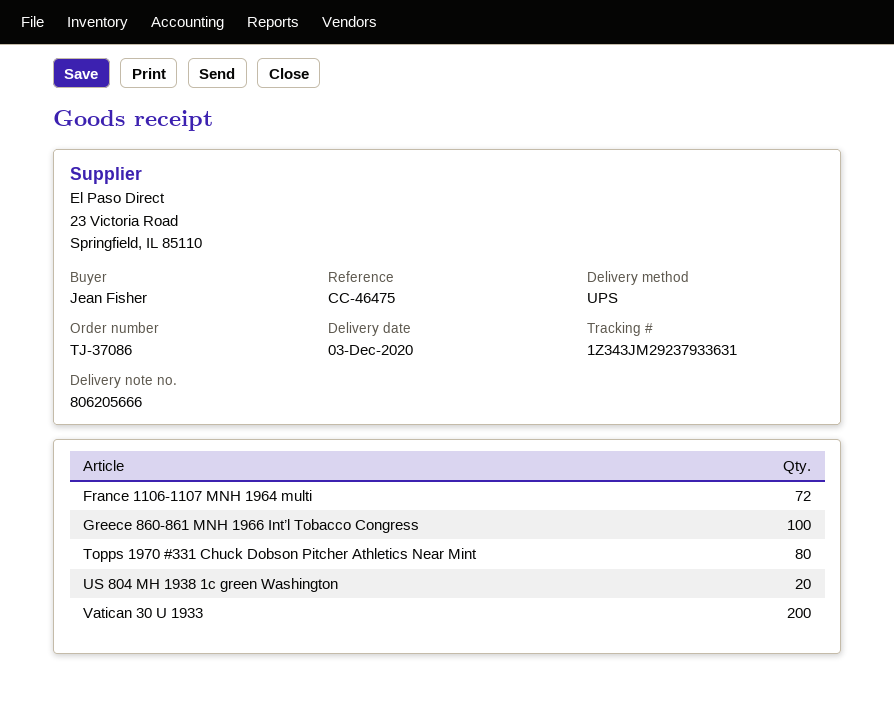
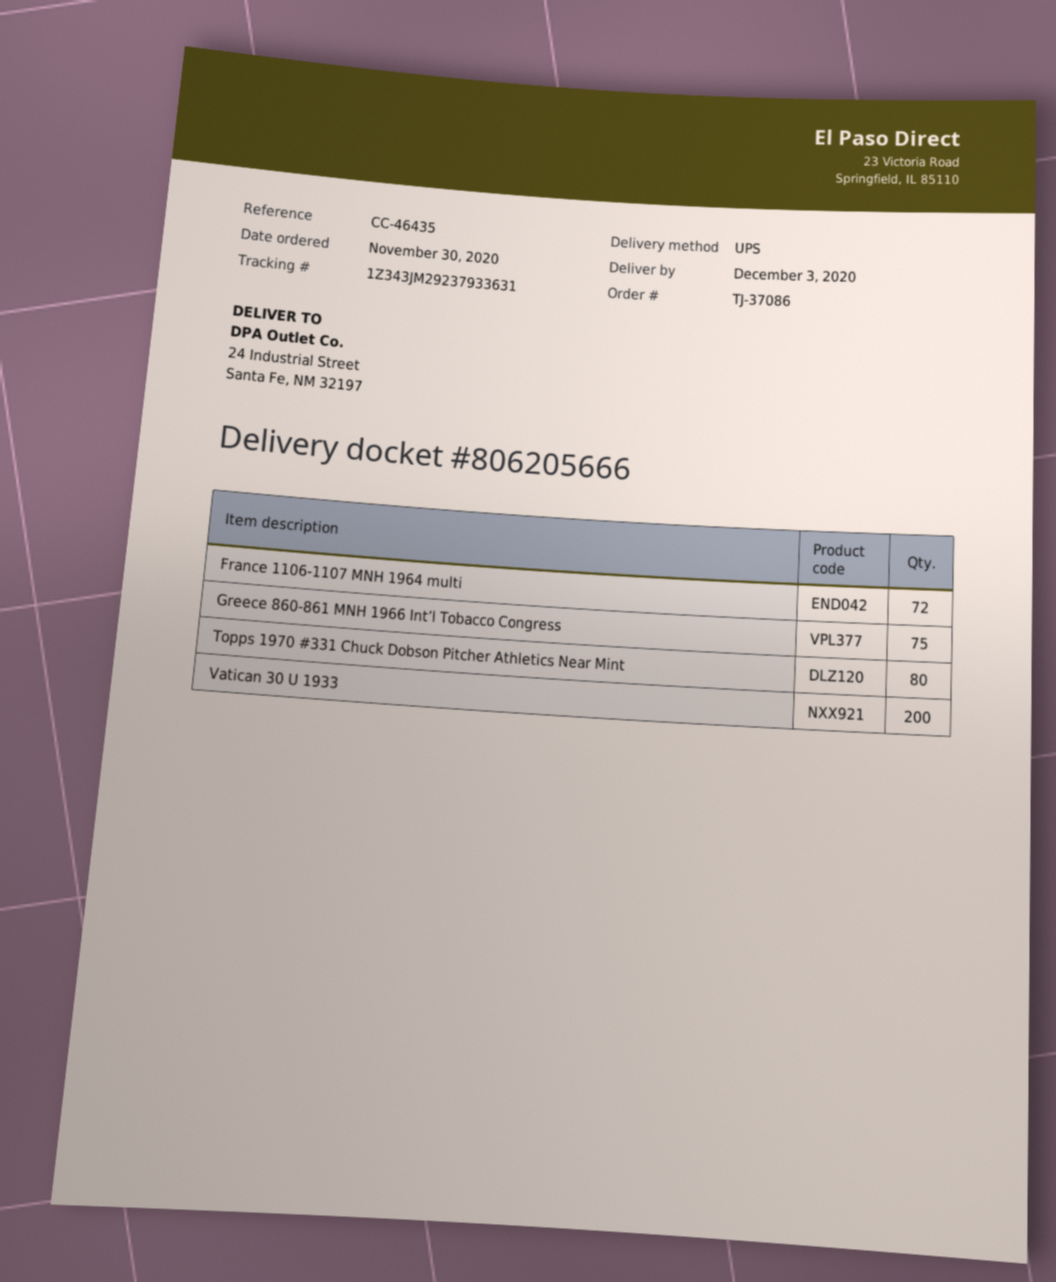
reference: CC-46475 -> CC-46435
Greece 860-861 MNH 1966 Int’l Tobacco Congress: 100 -> 75
US 804 MH 1938 1c green Washington: 20 -> none

